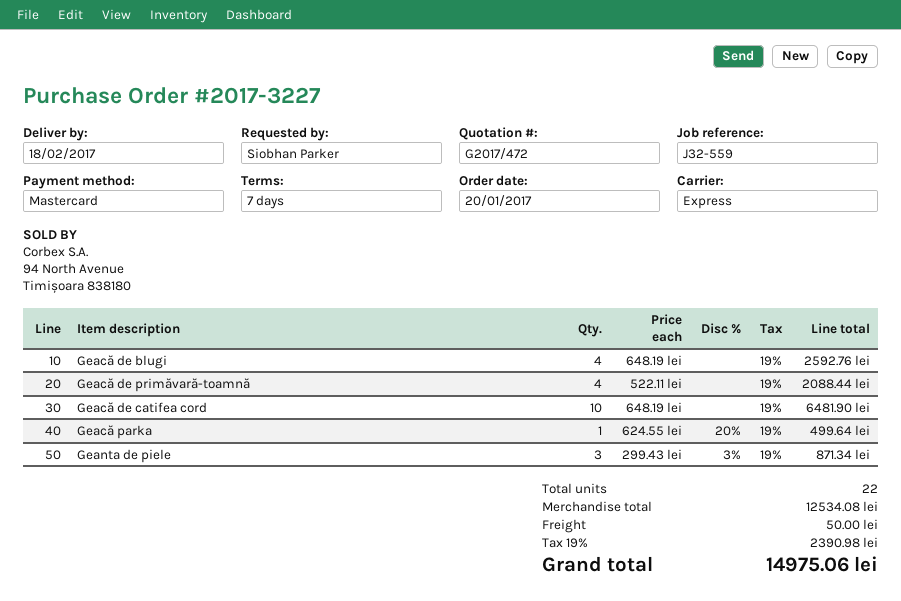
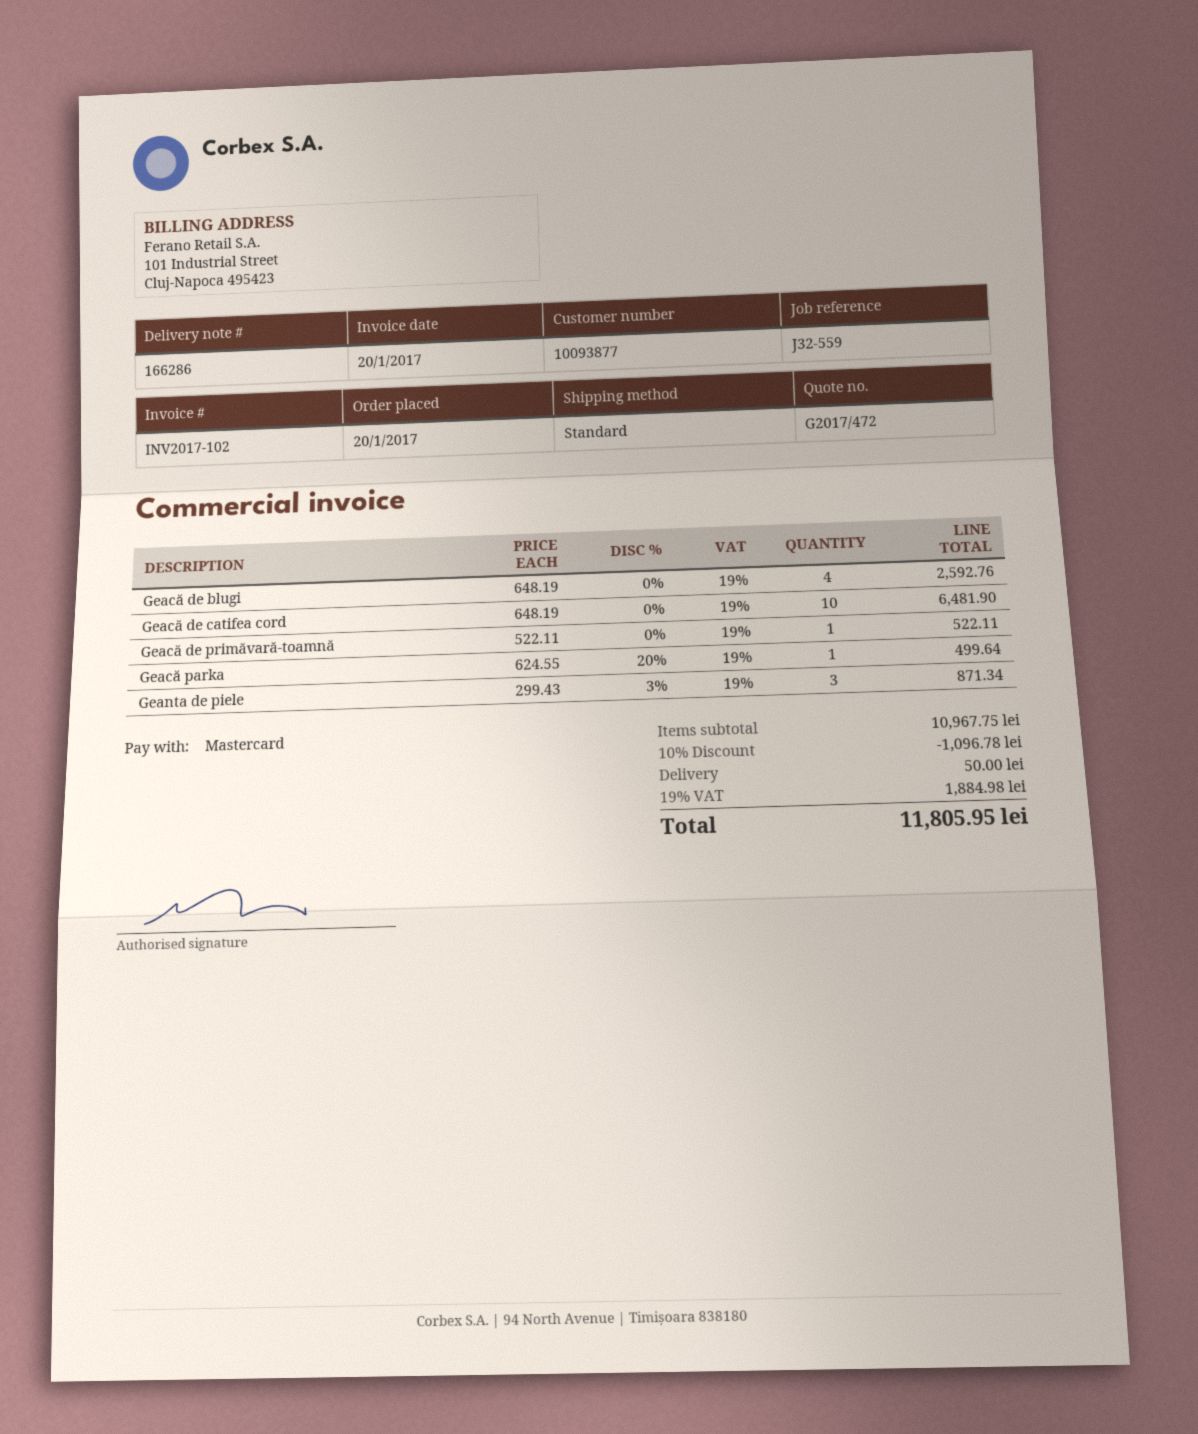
shipping method: express -> standard
Geacă de primăvară-toamnă: 4 x 522.11 = 2088.44 -> 1 x 522.11 = 522.11
subtotal: 12534.08 -> 10967.75
discount: none -> 10% = 1096.78
tax: 19% = 2390.98 -> 19% = 1884.98
total: 14975.06 -> 11805.95

